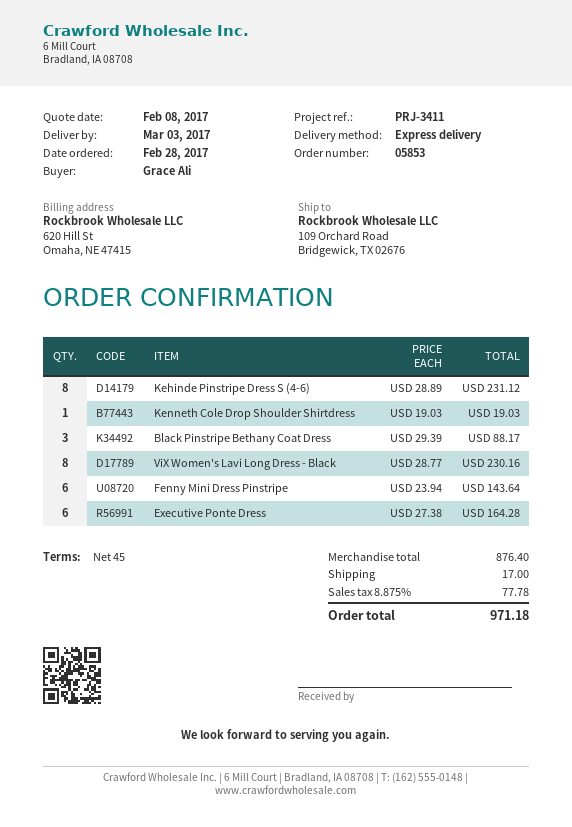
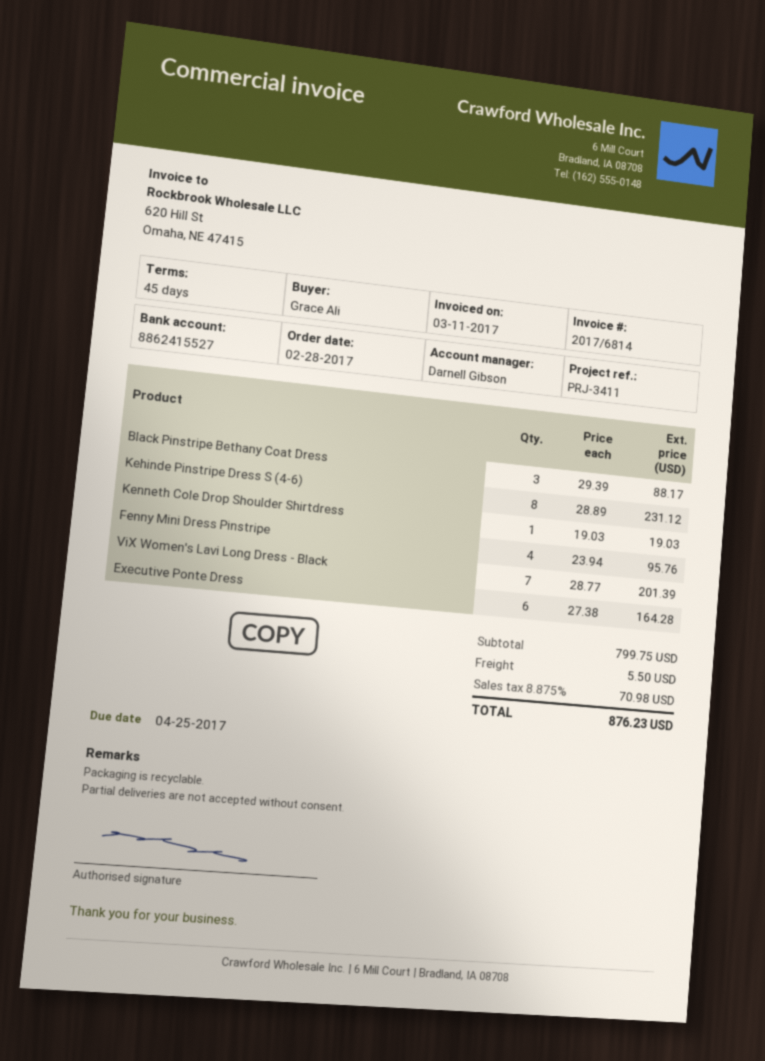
ViX Women's Lavi Long Dress - Black: 8 x 28.77 = 230.16 -> 7 x 28.77 = 201.39
Fenny Mini Dress Pinstripe: 6 x 23.94 = 143.64 -> 4 x 23.94 = 95.76
subtotal: 876.40 -> 799.75
shipping: 17.00 -> 5.50
tax: 8.875% = 77.78 -> 8.875% = 70.98
total: 971.18 -> 876.23

